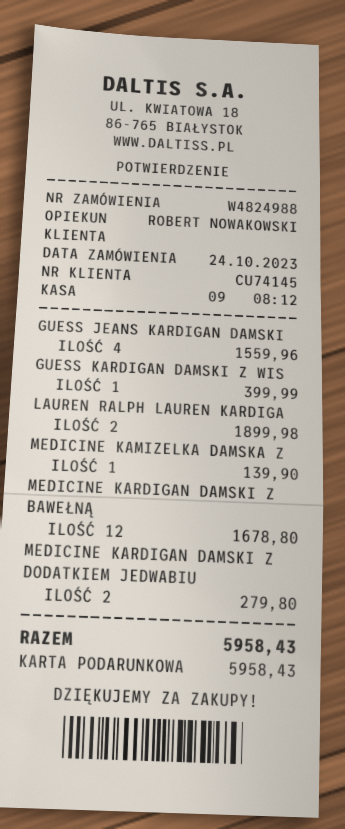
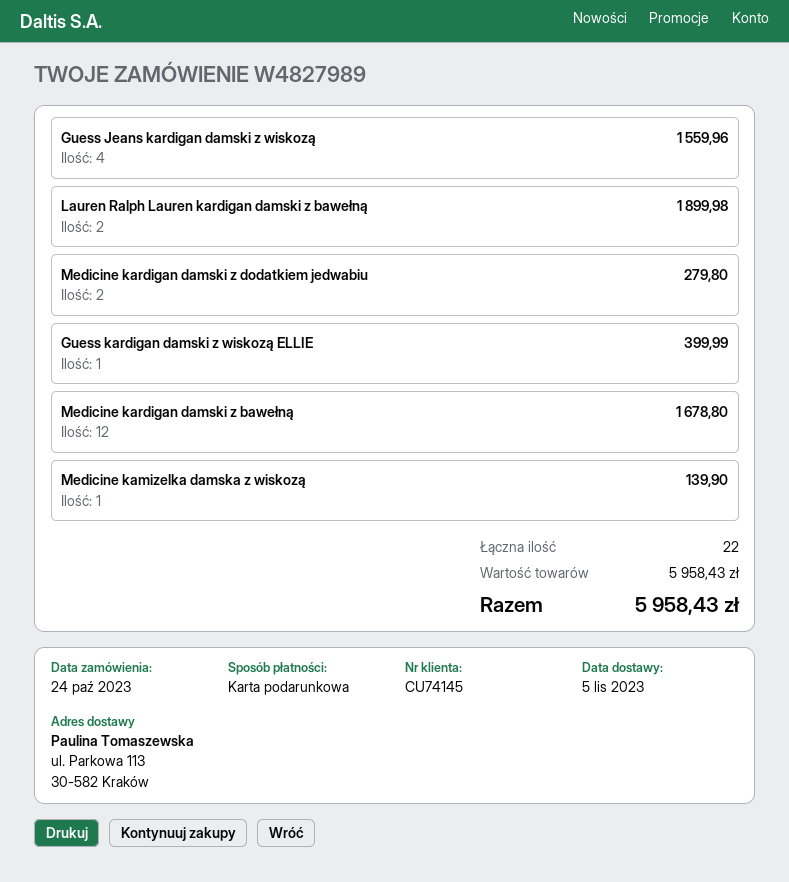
order number: W4824988 -> W4827989

